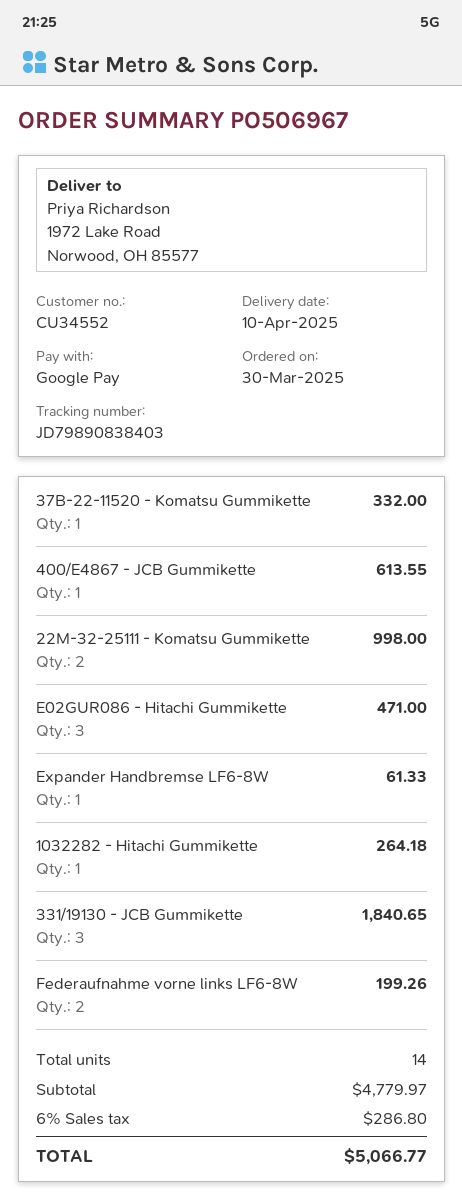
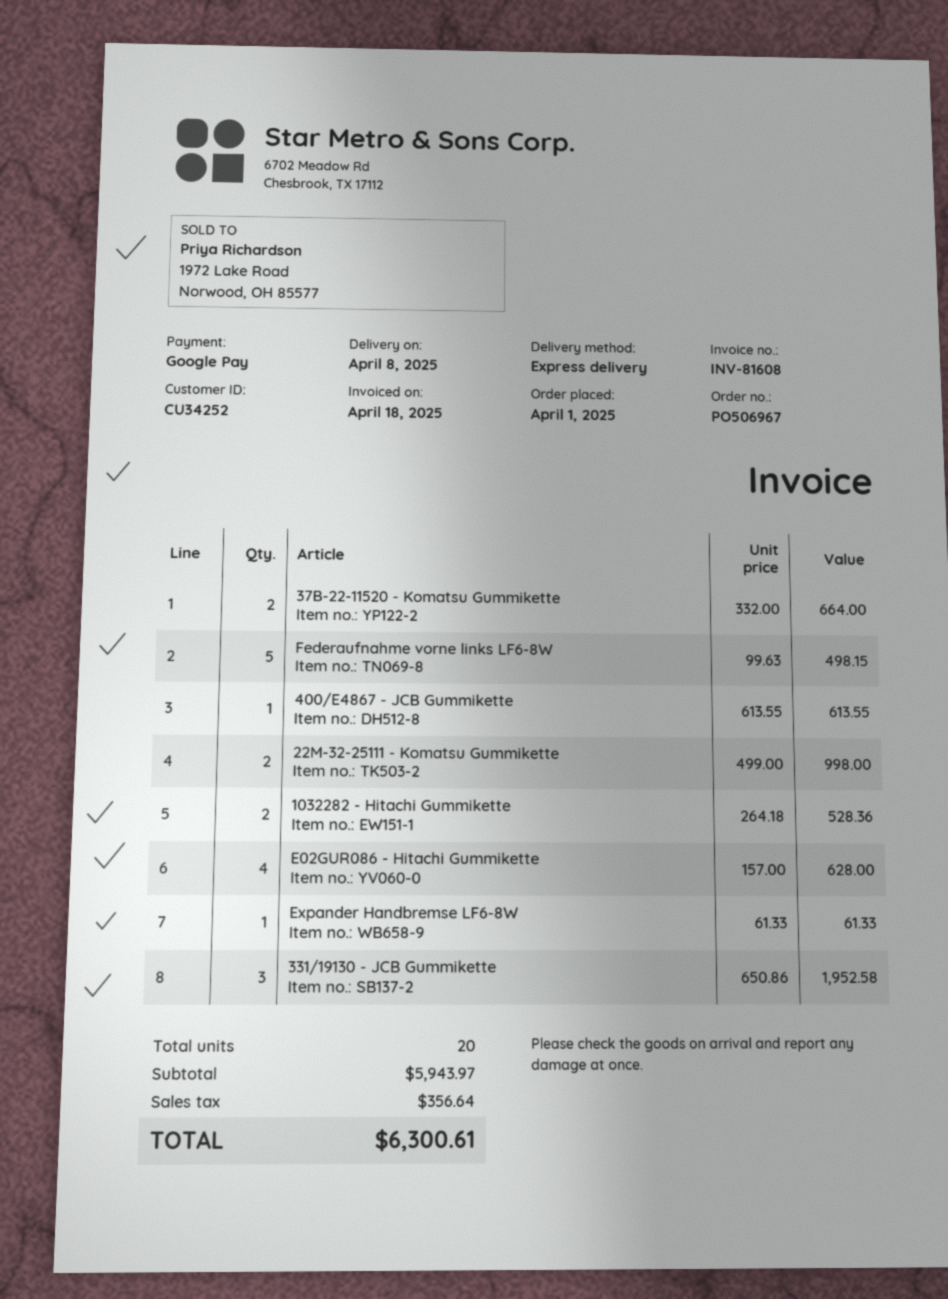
order date: 2025-03-30 -> 2025-04-01
delivery date: 2025-04-10 -> 2025-04-08
customer number: CU34552 -> CU34252
37B-22-11520 - Komatsu Gummikette: 1 for 332.00 -> 2 for 664.00
E02GUR086 - Hitachi Gummikette: 3 for 471.00 -> 4 for 628.00
1032282 - Hitachi Gummikette: 1 for 264.18 -> 2 for 528.36
331/19130 - JCB Gummikette: 3 for 1840.65 -> 3 for 1952.58
Federaufnahme vorne links LF6-8W: 2 for 199.26 -> 5 for 498.15
total quantity: 14 -> 20
subtotal: 4779.97 -> 5943.97
tax: 286.80 -> 356.64
total: 5066.77 -> 6300.61

